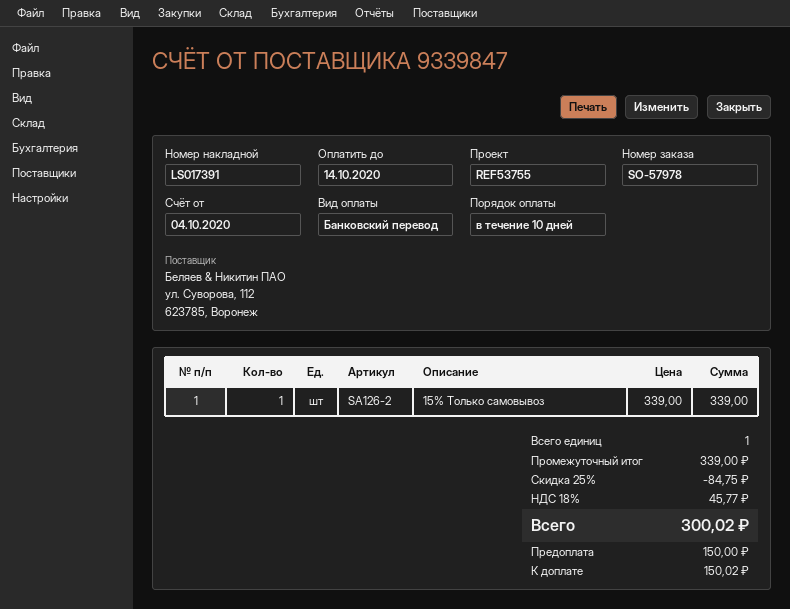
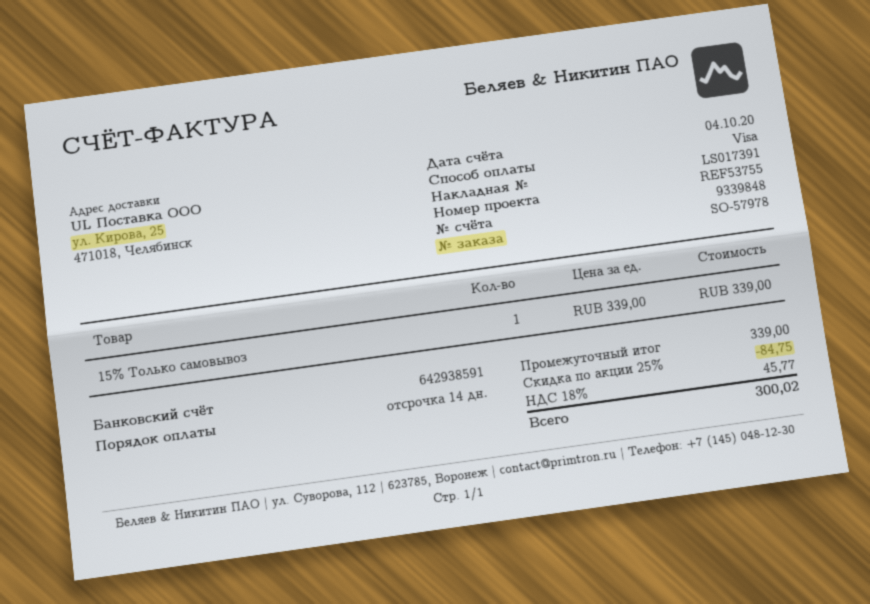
invoice number: 9339847 -> 9339848
payment terms: 10 days -> 14 days
payment method: bank transfer -> Visa

